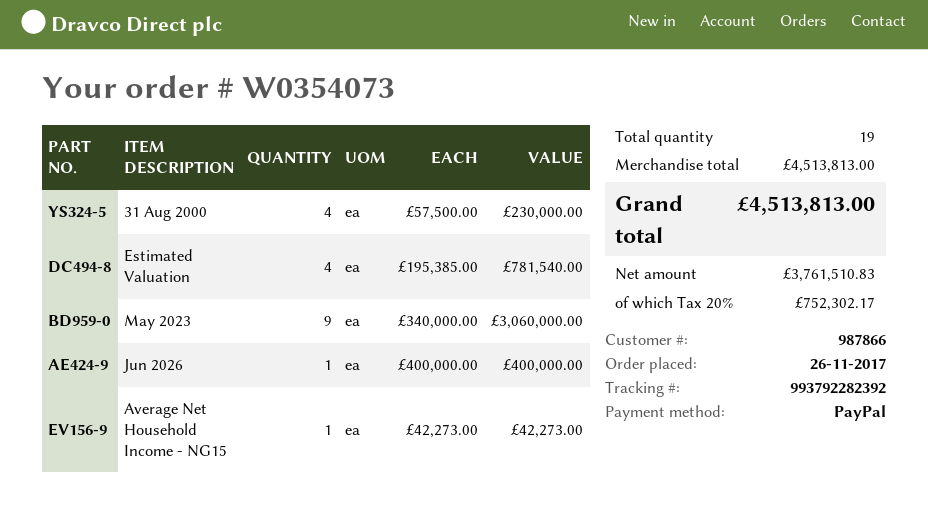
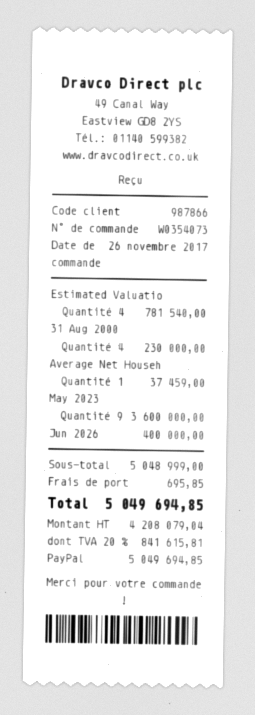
May 2023: 9 for 3060000.00 -> 9 for 3600000.00
Average Net Household Income - NG15: 1 for 42273.00 -> 1 for 37459.00
subtotal: 4513813.00 -> 5048999.00
shipping: none -> 695.85
net: 3761510.83 -> 4208079.04
tax: 20% = 752302.17 -> 20% = 841615.81
total: 4513813.00 -> 5049694.85

